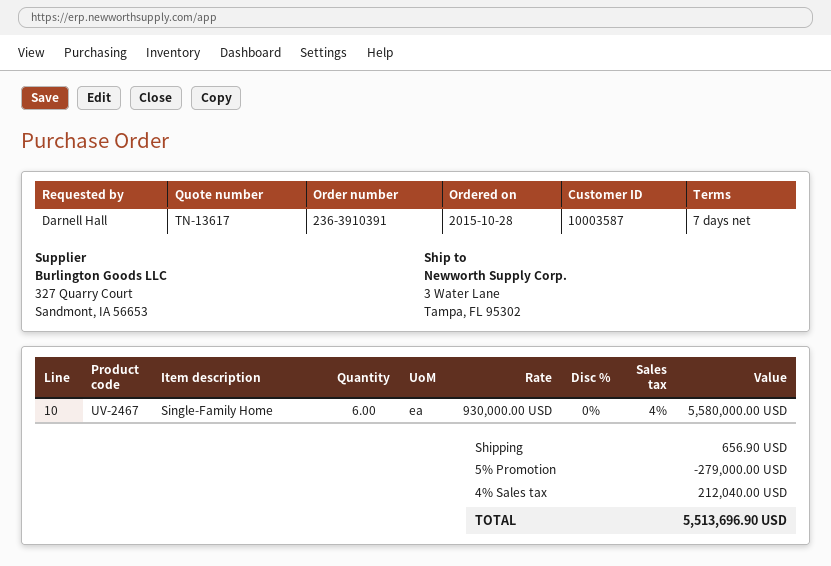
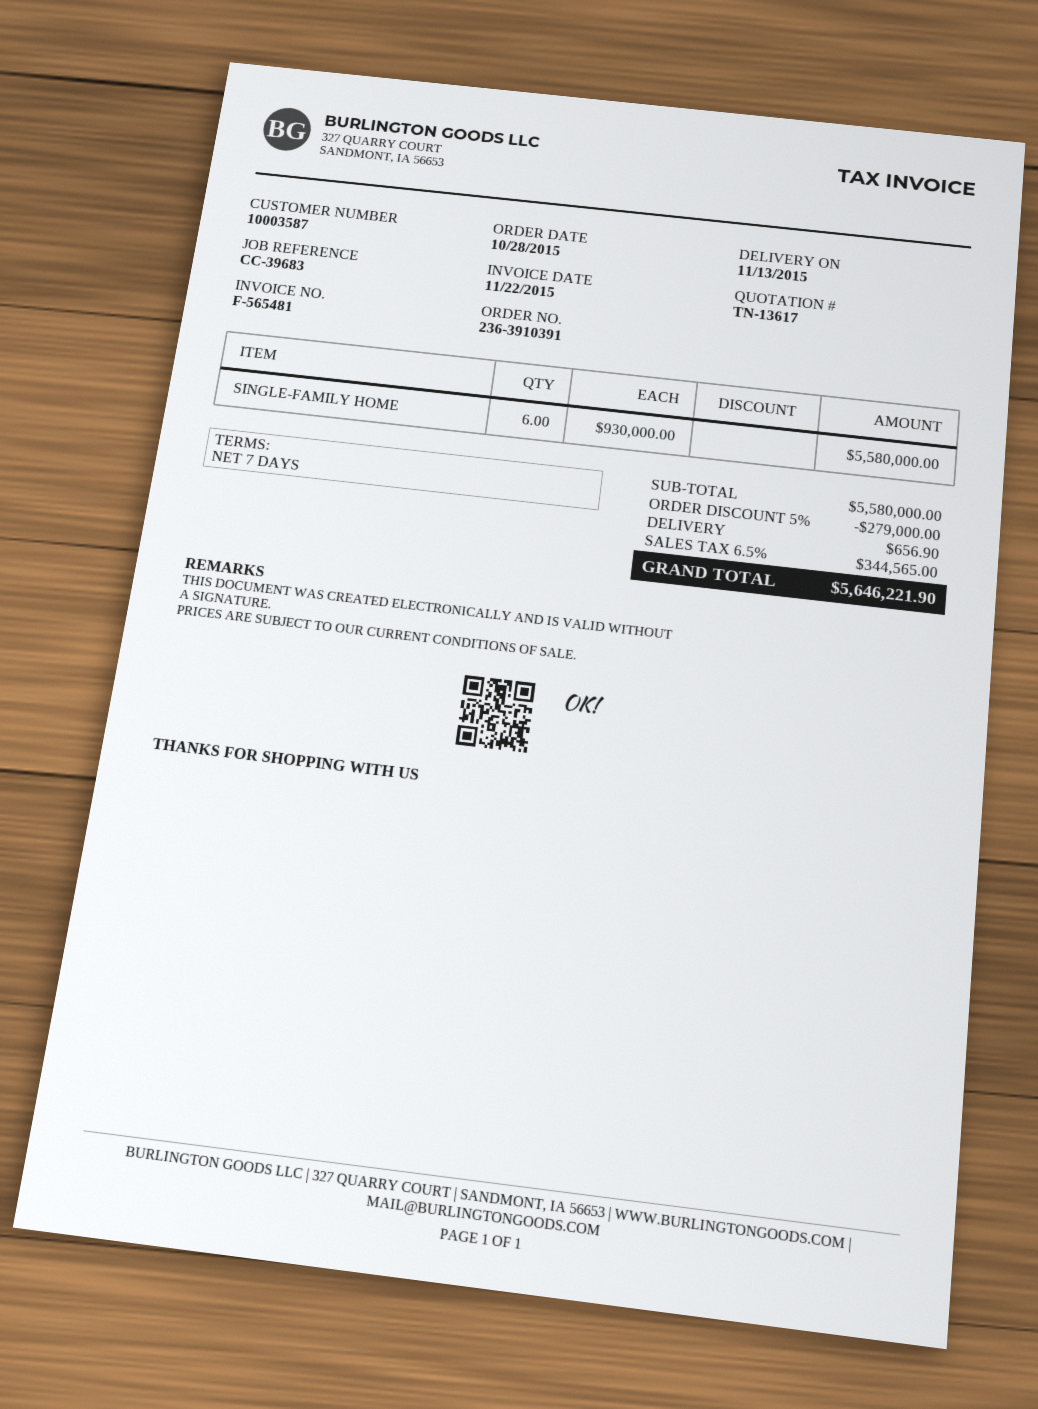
tax: 4% = 212040.00 -> 6.5% = 344565.00
total: 5513696.90 -> 5646221.90

